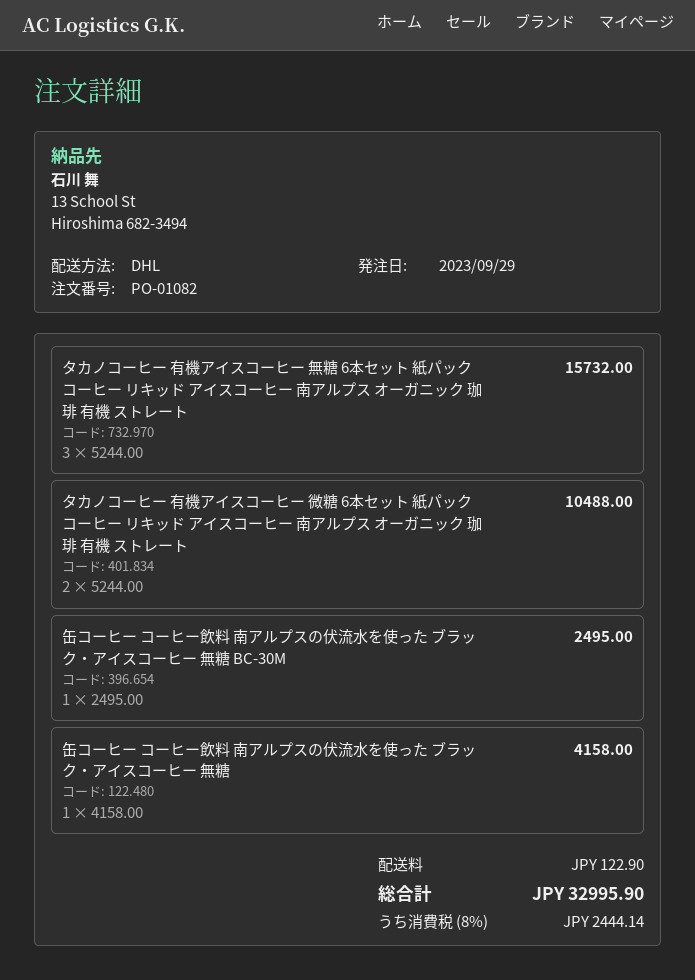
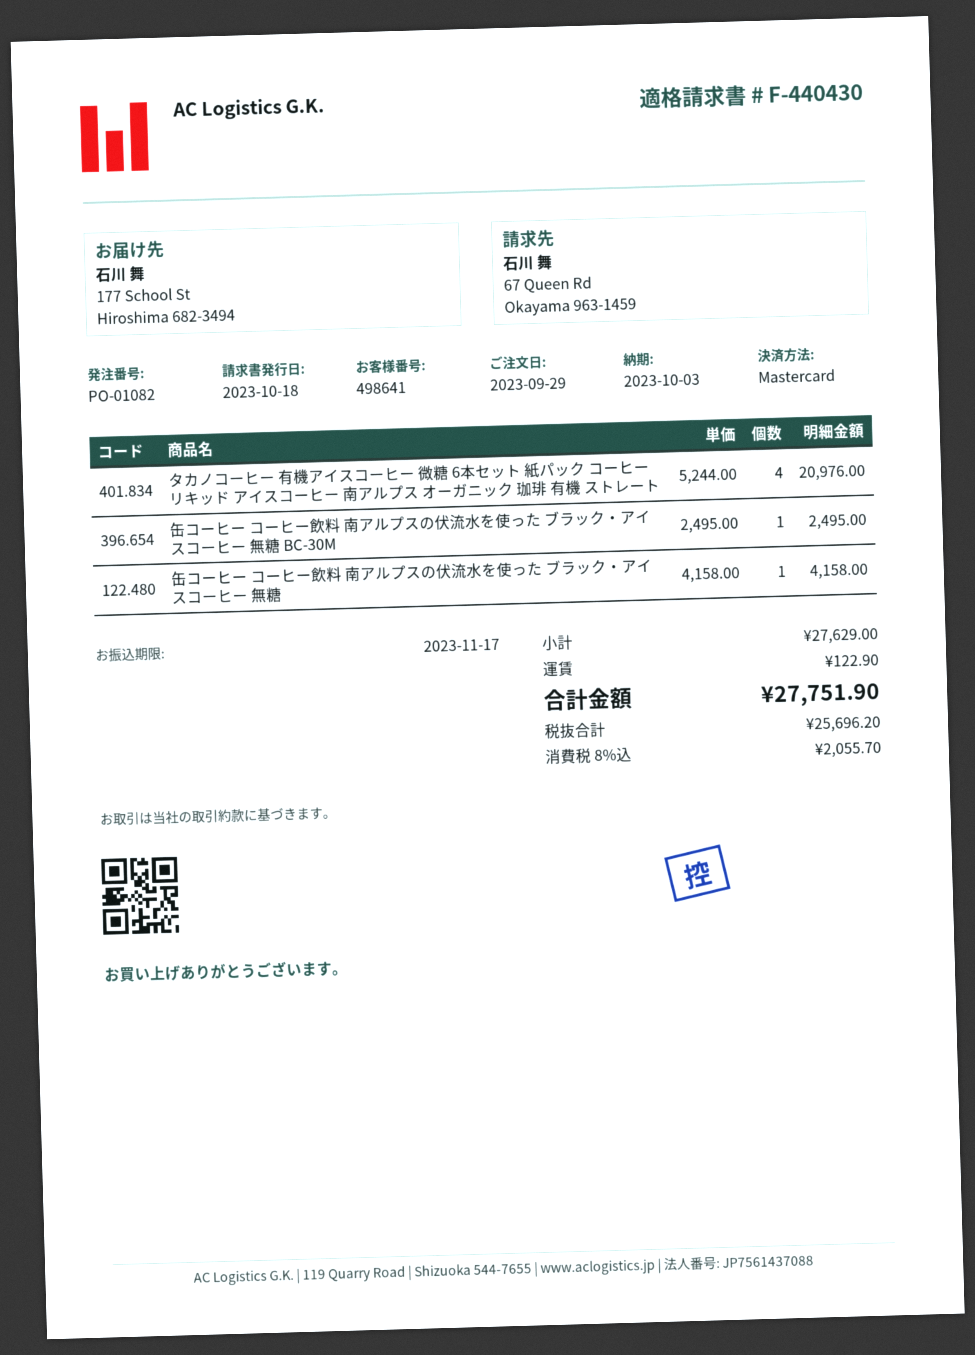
ship to: 13 School St, Hiroshima 682-3494 -> 177 School St, Hiroshima 682-3494
タカノコーヒー 有機アイスコーヒー 無糖 6本セット 紙パック コーヒー リキッド アイスコーヒー 南アルプス オーガニック 珈琲 有機 ストレート: 3 x 5244.00 = 15732.00 -> none
タカノコーヒー 有機アイスコーヒー 微糖 6本セット 紙パック コーヒー リキッド アイスコーヒー 南アルプス オーガニック 珈琲 有機 ストレート: 2 x 5244.00 = 10488.00 -> 4 x 5244.00 = 20976.00
tax: 8% = 2444.14 -> 8% = 2055.70
total: 32995.90 -> 27751.90

